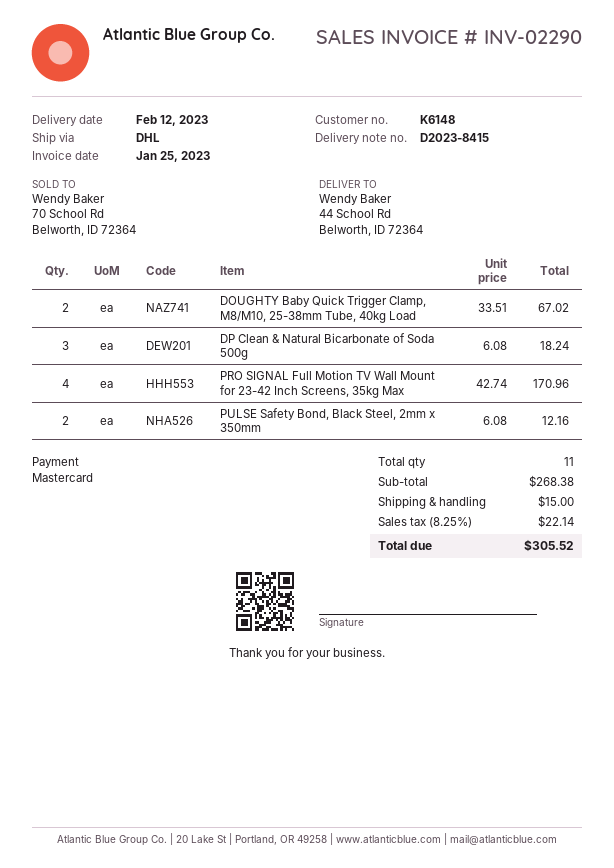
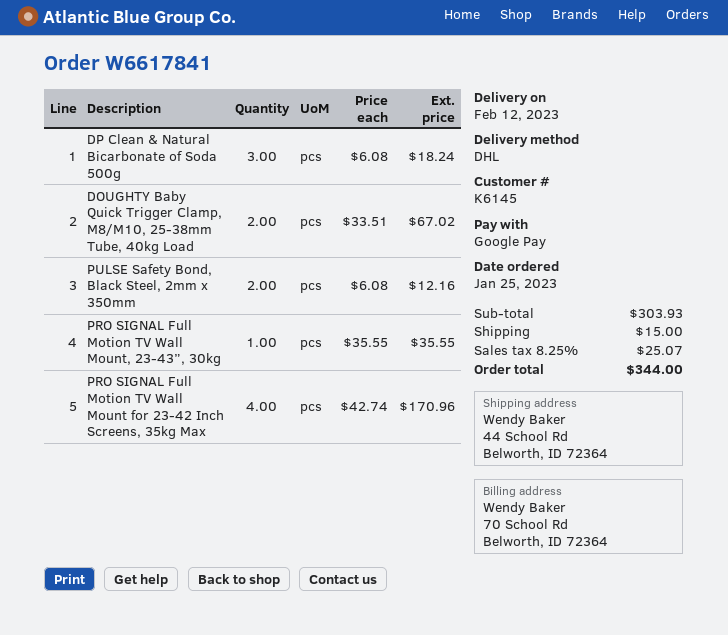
customer number: K6148 -> K6145
payment method: Mastercard -> Google Pay
PRO SIGNAL Full Motion TV Wall Mount, 23-43”, 30kg: none -> 1 x 35.55 = 35.55
subtotal: 268.38 -> 303.93
tax: 8.25% = 22.14 -> 8.25% = 25.07
total: 305.52 -> 344.00

